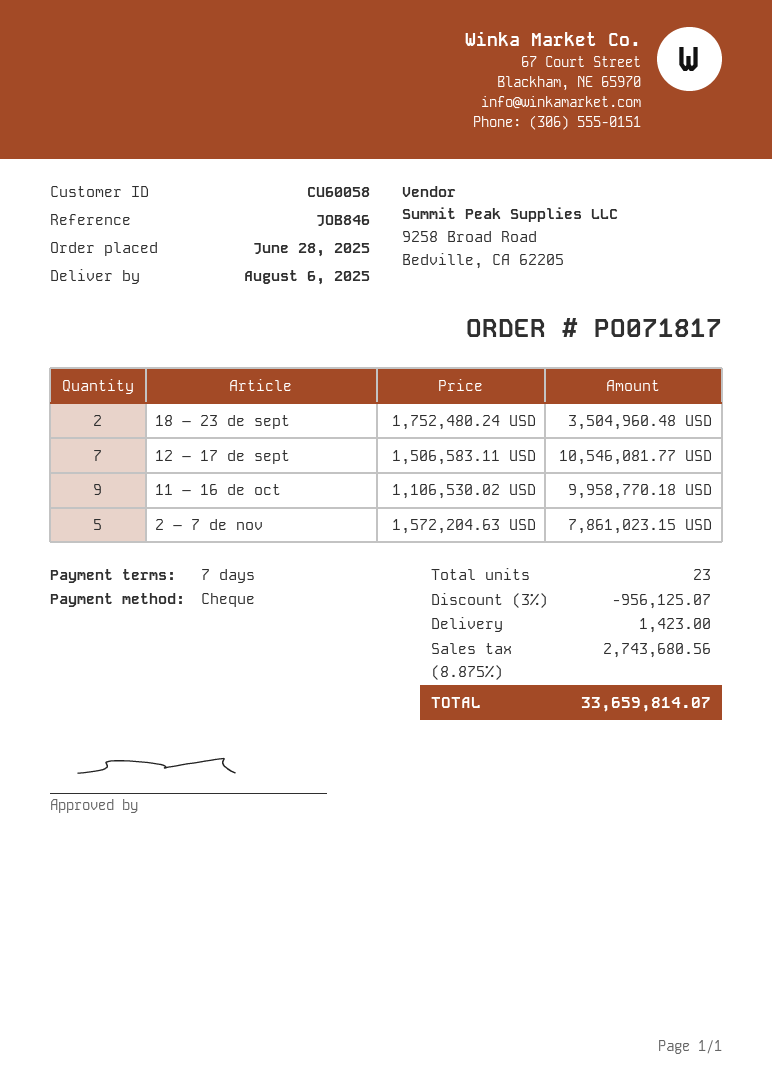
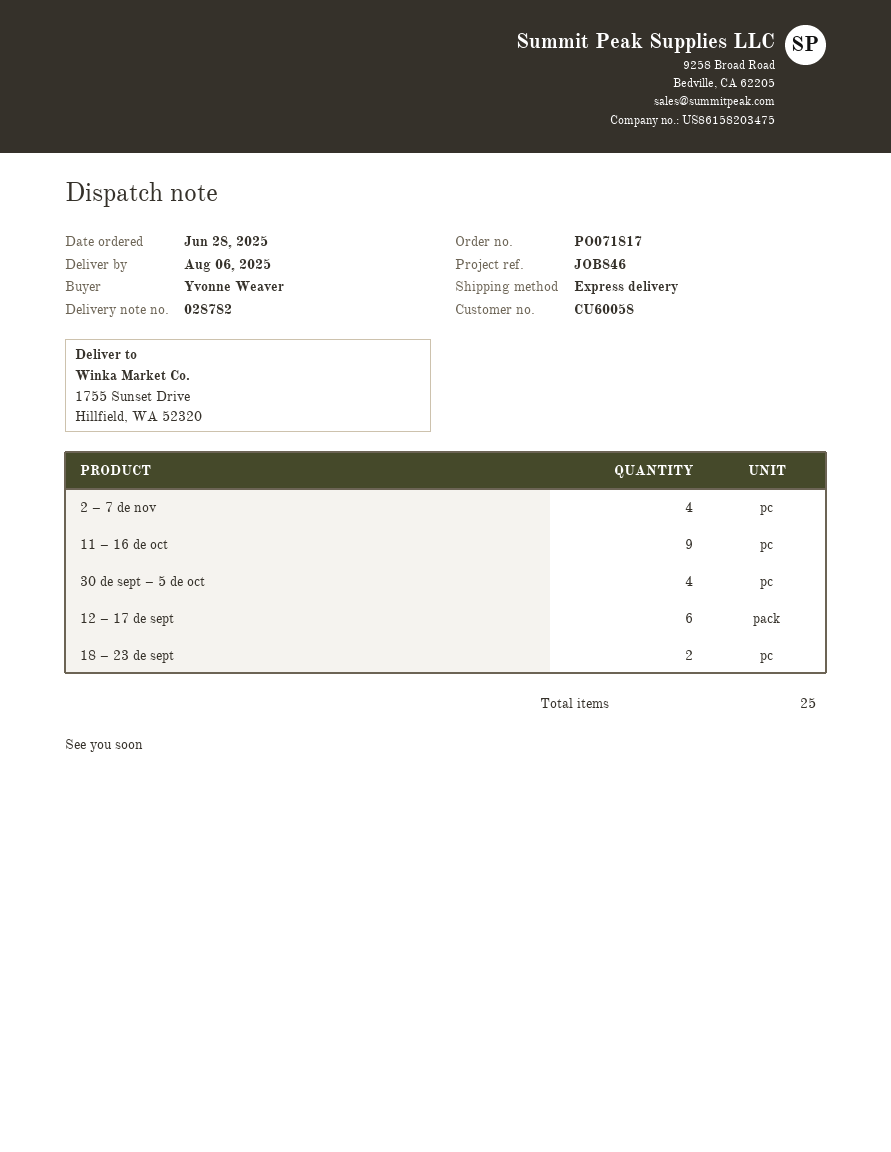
12 – 17 de sept: 7 -> 6
2 – 7 de nov: 5 -> 4
30 de sept – 5 de oct: none -> 4
total quantity: 23 -> 25

